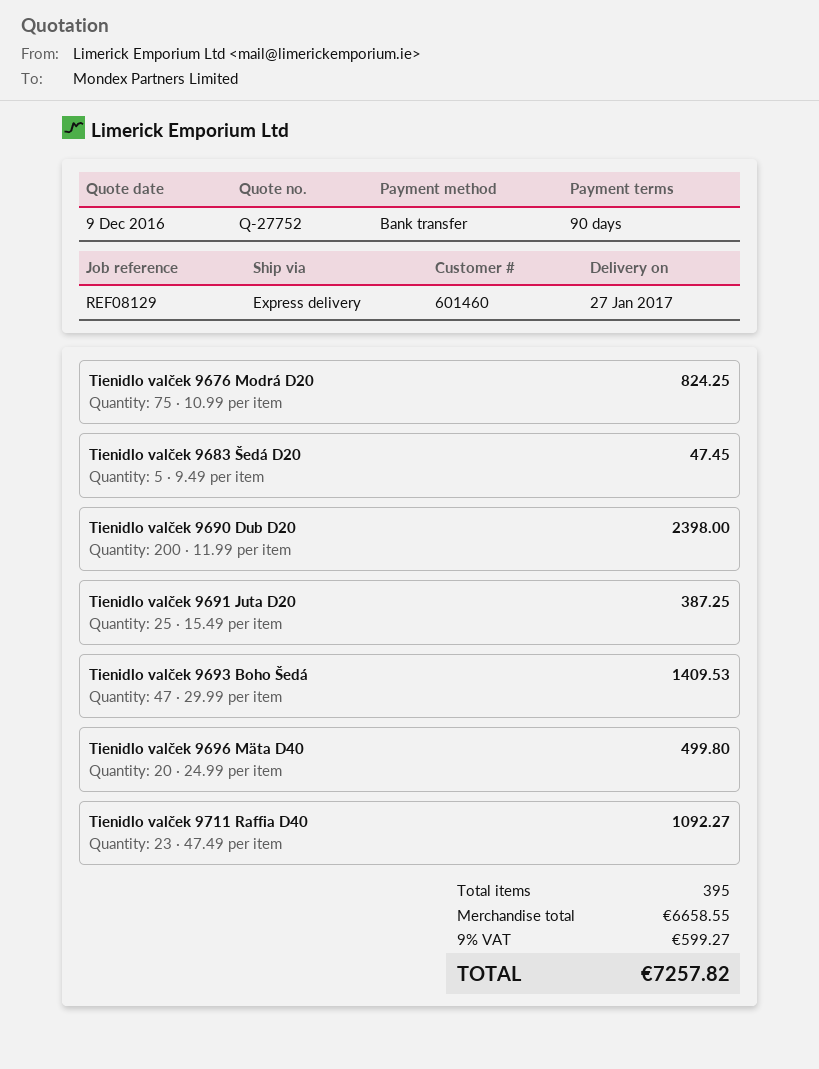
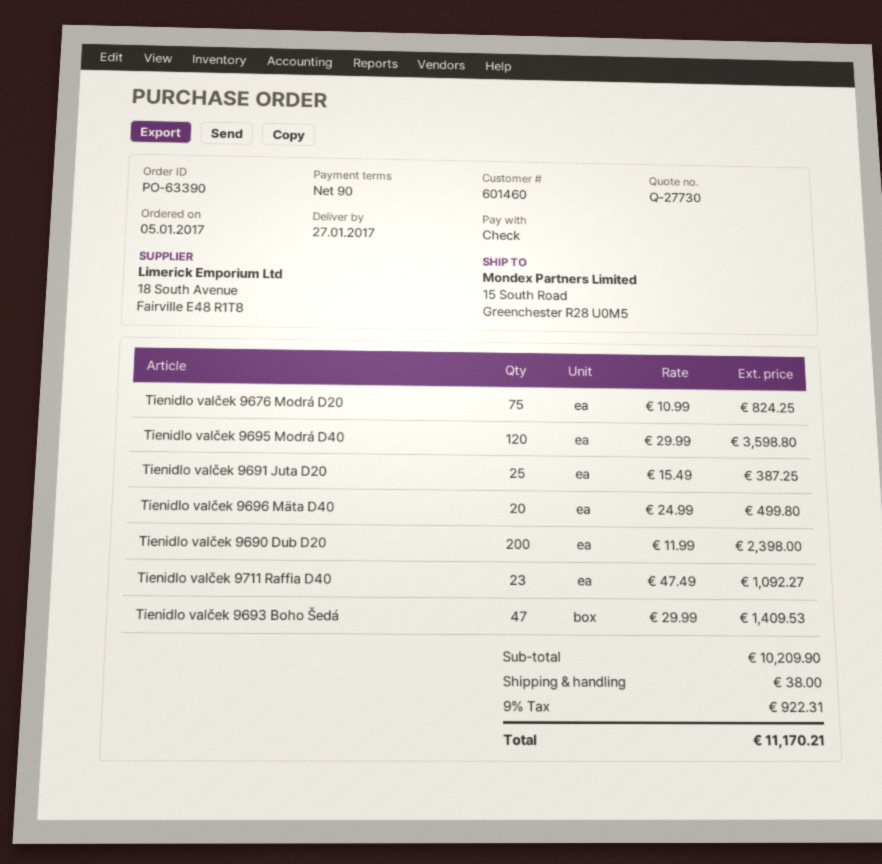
quote number: Q-27752 -> Q-27730
payment method: bank transfer -> cheque
Tienidlo valček 9683 Šedá D20: 5 x 9.49 = 47.45 -> none
Tienidlo valček 9695 Modrá D40: none -> 120 x 29.99 = 3598.80
subtotal: 6658.55 -> 10209.90
shipping: none -> 38.00
tax: 9% = 599.27 -> 9% = 922.31
total: 7257.82 -> 11170.21

